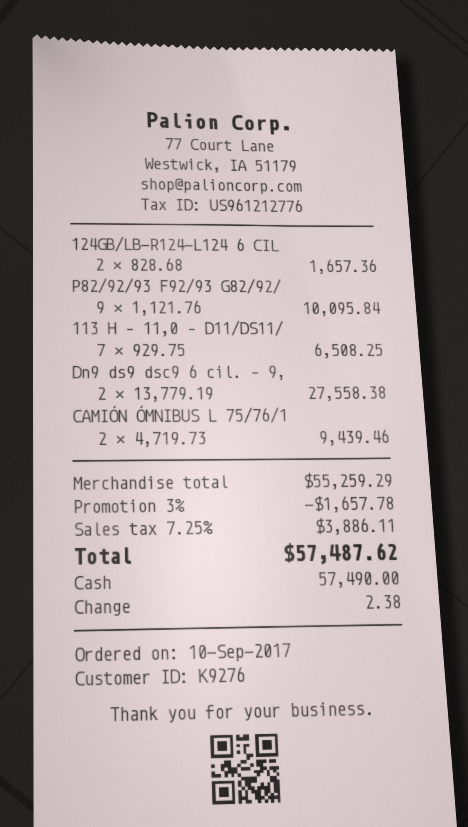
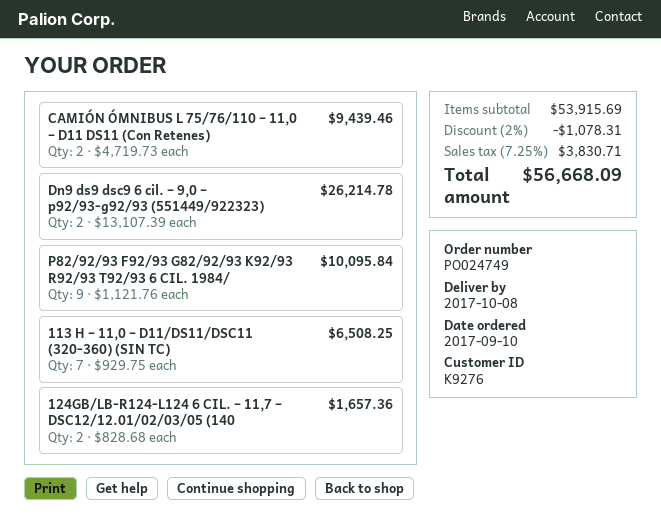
Dn9 ds9 dsc9 6 cil. – 9,: 2 x 13779.19 = 27558.38 -> 2 x 13107.39 = 26214.78
subtotal: 55259.29 -> 53915.69
discount: 3% = 1657.78 -> 2% = 1078.31
tax: 7.25% = 3886.11 -> 7.25% = 3830.71
total: 57487.62 -> 56668.09

